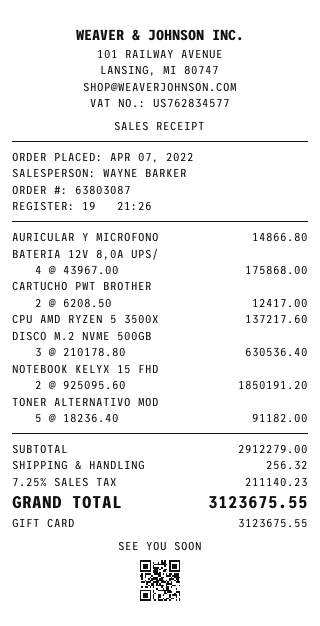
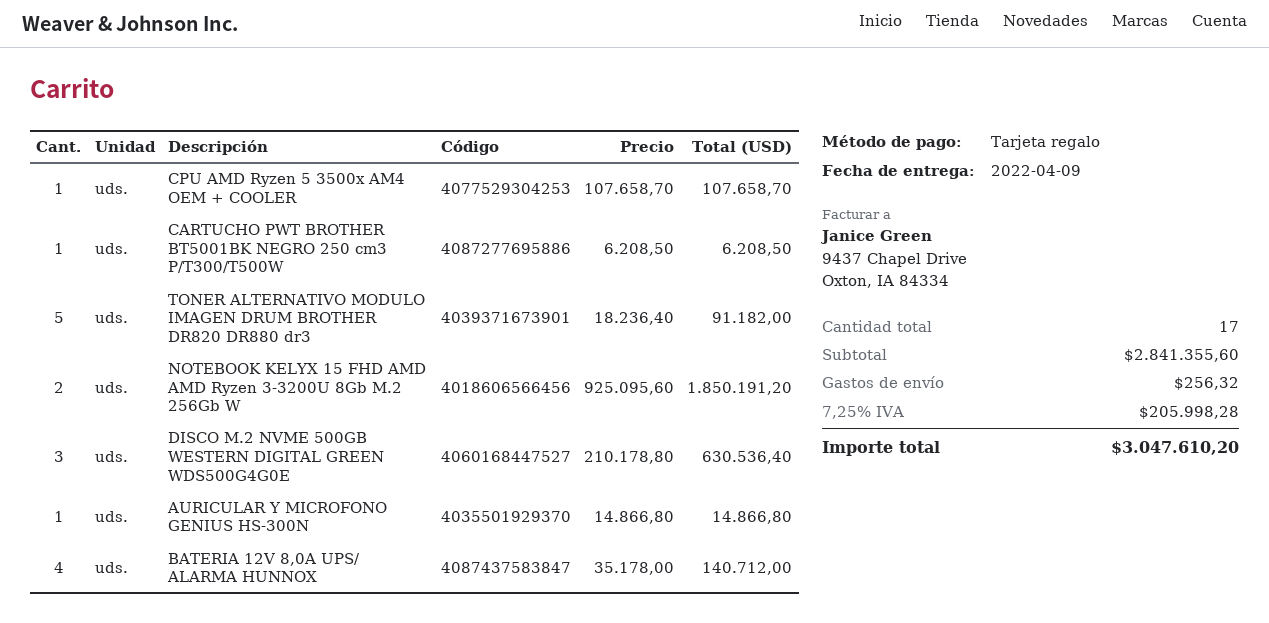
BATERIA 12V 8,0A UPS/: 4 x 43967.00 = 175868.00 -> 4 x 35178.00 = 140712.00
CARTUCHO PWT BROTHER: 2 x 6208.50 = 12417.00 -> 1 x 6208.50 = 6208.50
CPU AMD RYZEN 5 3500X: 1 x 137217.60 = 137217.60 -> 1 x 107658.70 = 107658.70
subtotal: 2912279.00 -> 2841355.60
tax: 7.25% = 211140.23 -> 7.25% = 205998.28
total: 3123675.55 -> 3047610.20

